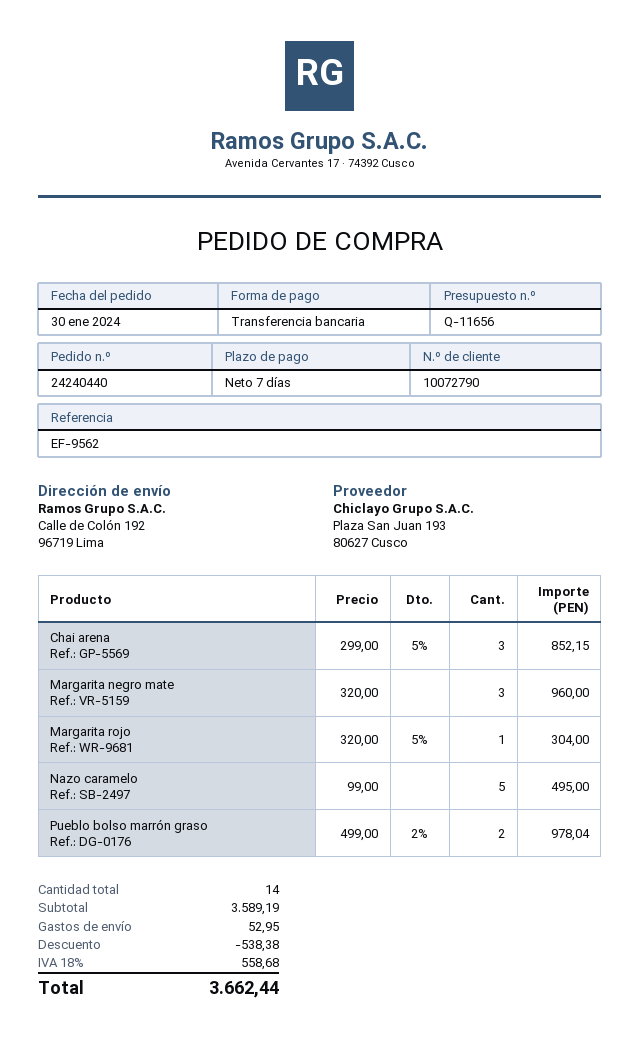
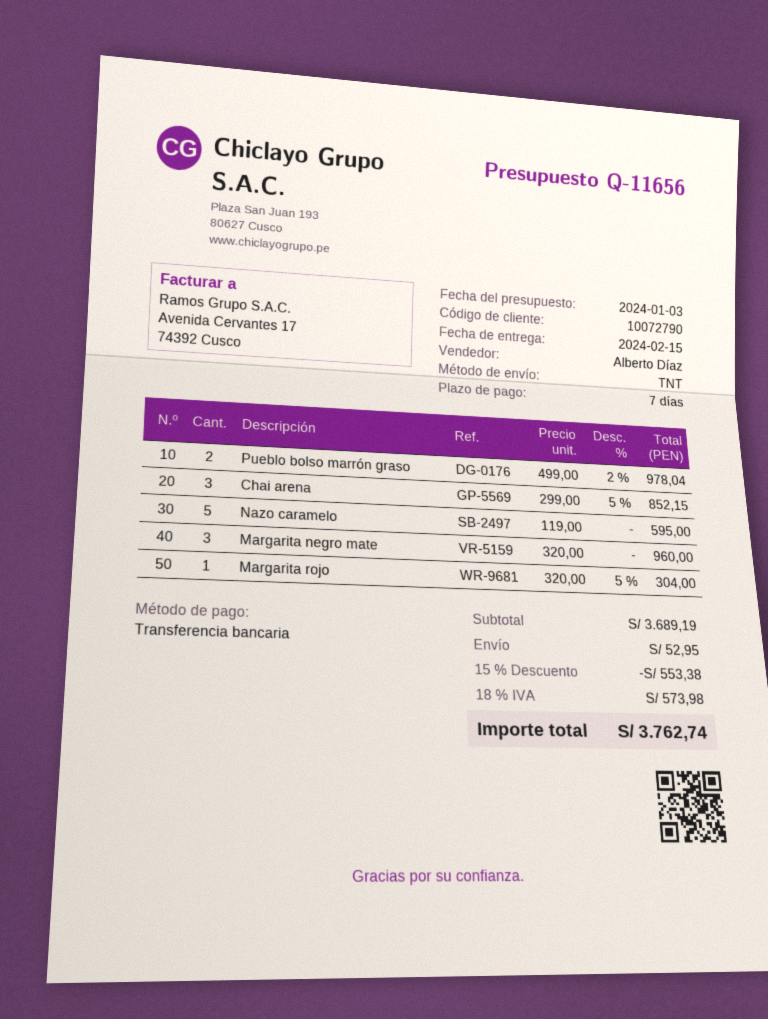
Nazo caramelo: 5 x 99.00 = 495.00 -> 5 x 119.00 = 595.00
subtotal: 3589.19 -> 3689.19
discount: 538.38 -> 553.38
tax: 18% = 558.68 -> 18% = 573.98
total: 3662.44 -> 3762.74

